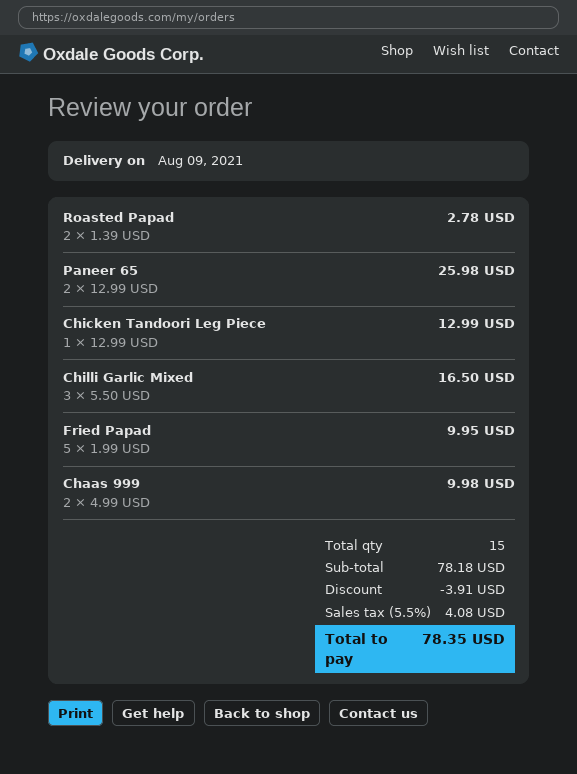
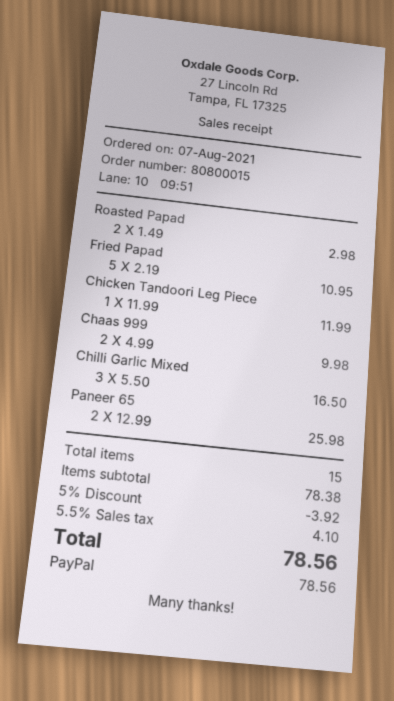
Roasted Papad: 2 x 1.39 = 2.78 -> 2 x 1.49 = 2.98
Chicken Tandoori Leg Piece: 1 x 12.99 = 12.99 -> 1 x 11.99 = 11.99
Fried Papad: 5 x 1.99 = 9.95 -> 5 x 2.19 = 10.95
subtotal: 78.18 -> 78.38
discount: 3.91 -> 3.92
tax: 5.5% = 4.08 -> 5.5% = 4.10
total: 78.35 -> 78.56

